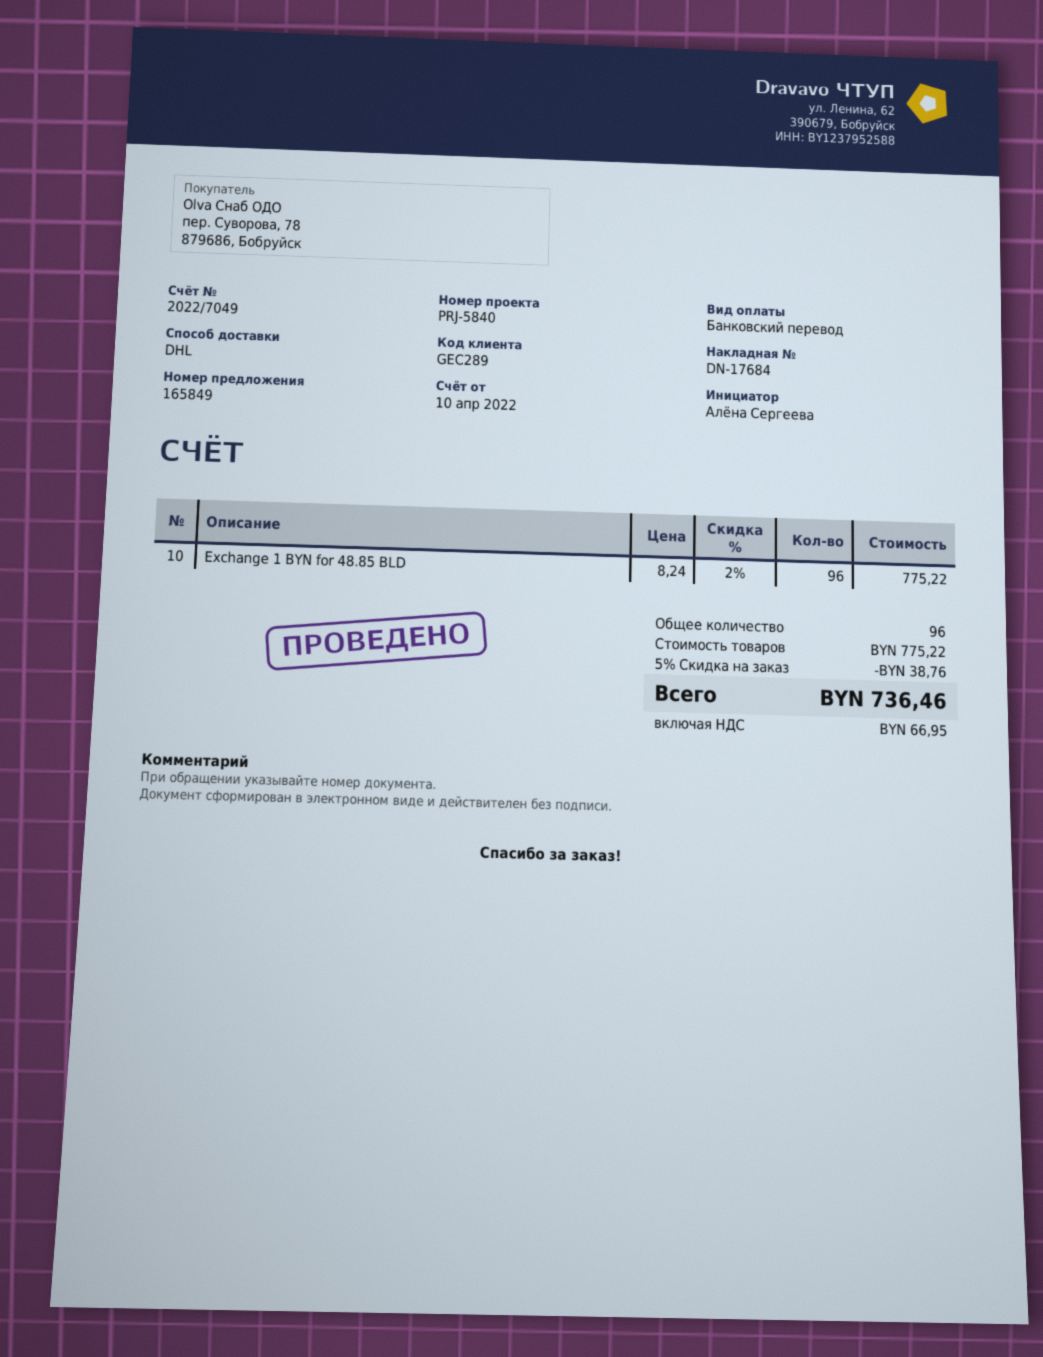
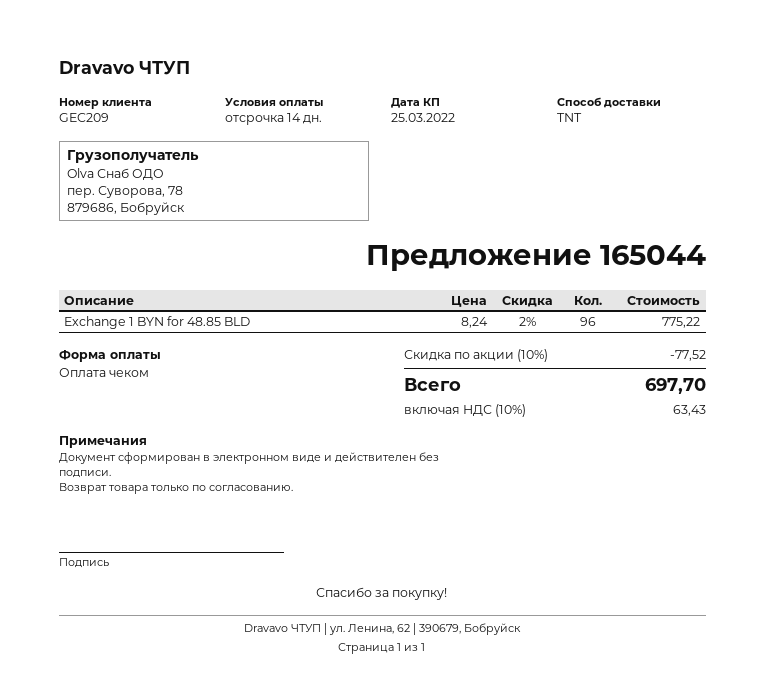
quote number: 165849 -> 165044
customer number: GEC289 -> GEC209
payment method: bank transfer -> cheque
shipping method: DHL -> TNT
discount: 5% = 38.76 -> 10% = 77.52
tax: 66.95 -> 63.43
total: 736.46 -> 697.70

